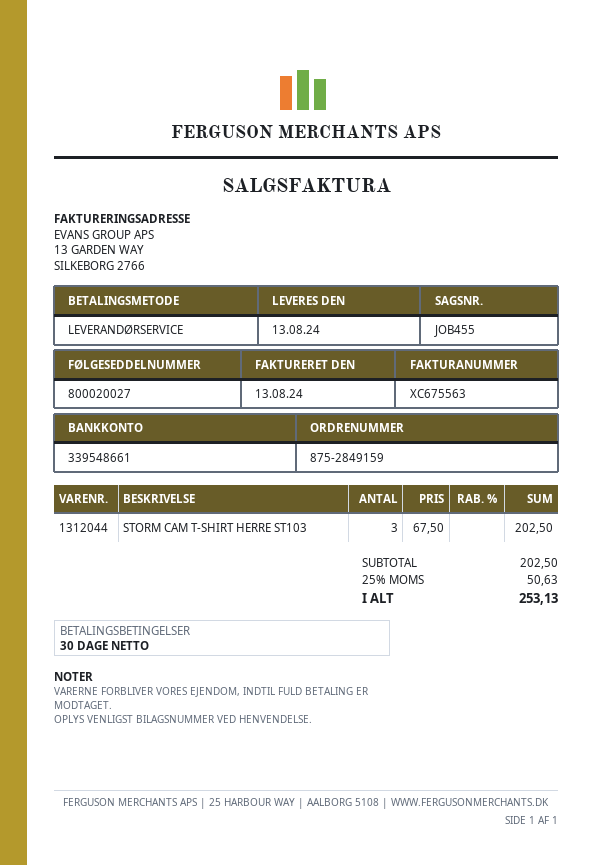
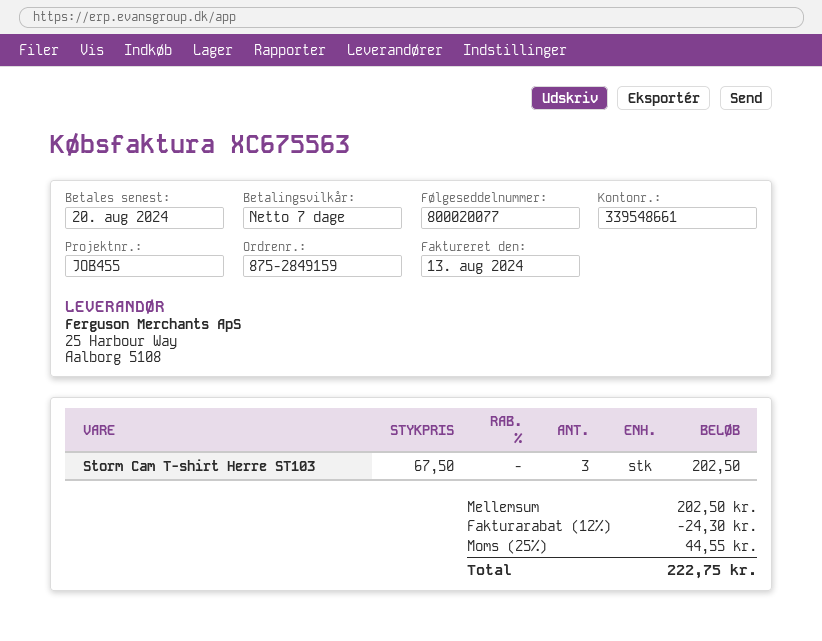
delivery note number: 800020027 -> 800020077
payment terms: 30 days -> 7 days
discount: none -> 12% = 24.30
tax: 25% = 50.63 -> 25% = 44.55
total: 253.13 -> 222.75

